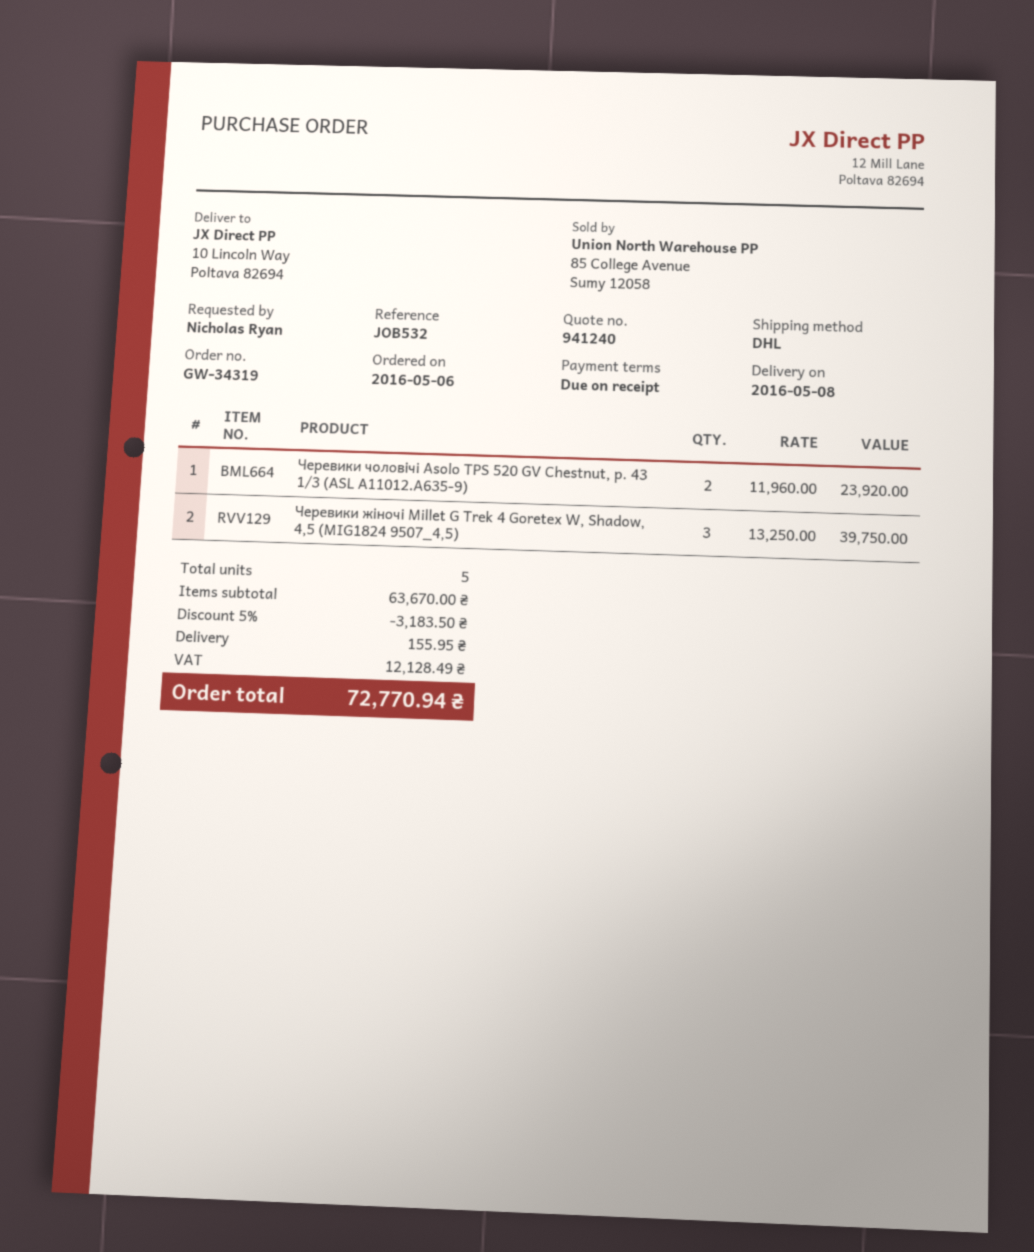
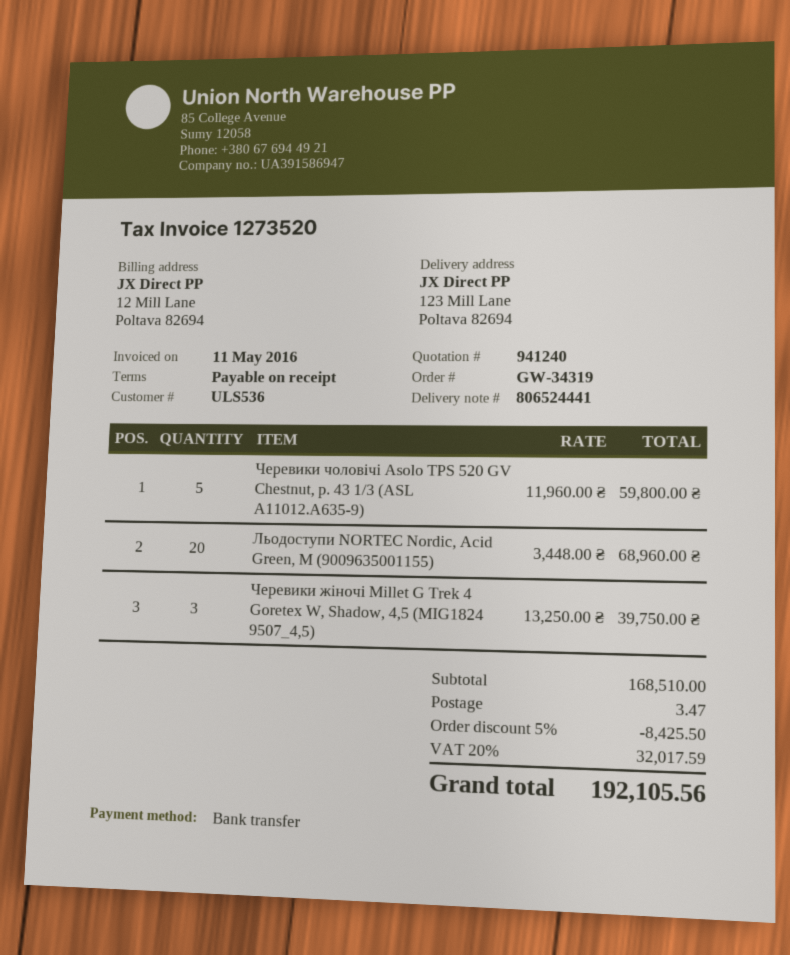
ship to: 10 Lincoln Way, Poltava 82694 -> 123 Mill Lane, Poltava 82694
Черевики чоловічі Asolo TPS 520 GV Chestnut, р. 43 1/3 (ASL A11012.A635-9): 2 x 11960.00 = 23920.00 -> 5 x 11960.00 = 59800.00
Льодоступи NORTEC Nordic, Acid Green, M (9009635001155): none -> 20 x 3448.00 = 68960.00
subtotal: 63670.00 -> 168510.00
discount: 5% = 3183.50 -> 5% = 8425.50
shipping: 155.95 -> 3.47
tax: 12128.49 -> 32017.59
total: 72770.94 -> 192105.56

